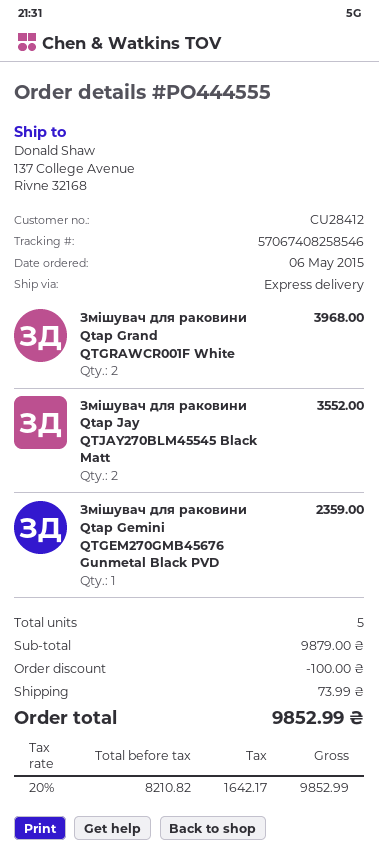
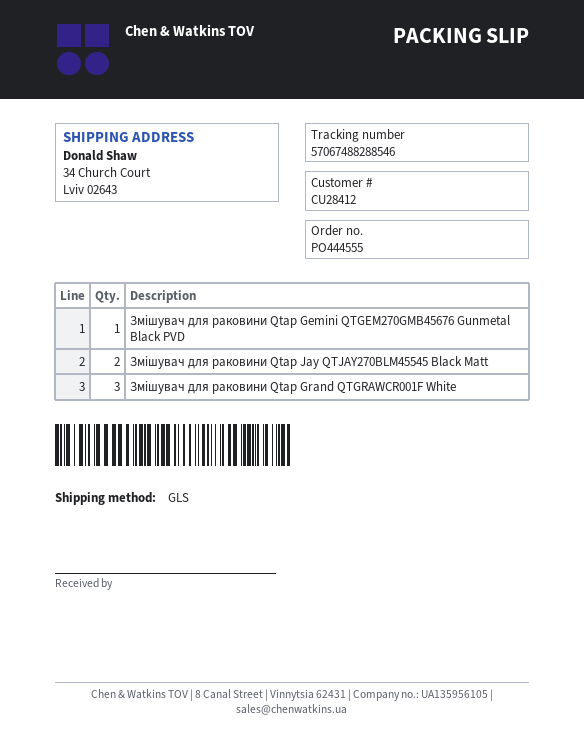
shipping method: express -> GLS
tracking number: 57067408258546 -> 57067488288546
ship to: 137 College Avenue, Rivne 32168 -> 34 Church Court, Lviv 02643
Змішувач для раковини Qtap Grand QTGRAWCR001F White: 2 -> 3

